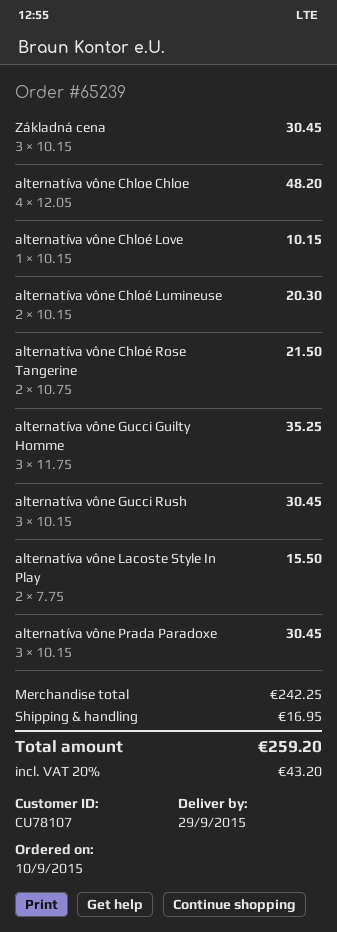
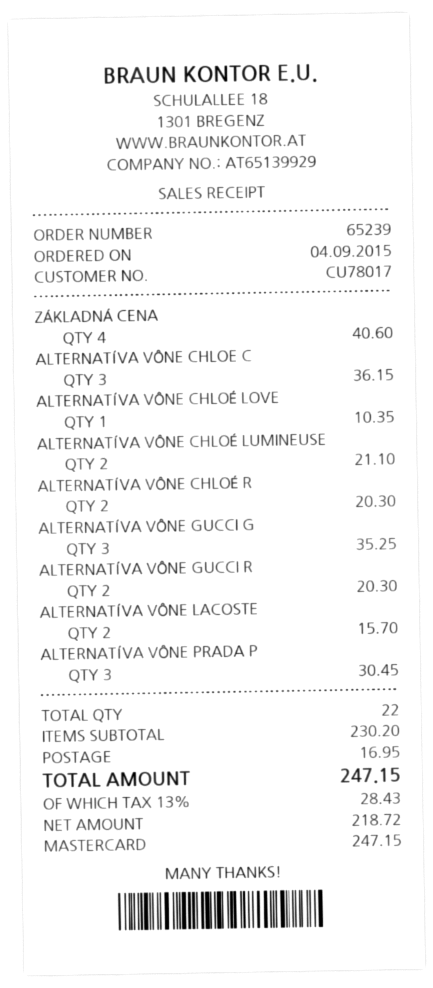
order date: 2015-09-10 -> 2015-09-04
customer number: CU78107 -> CU78017
Základná cena: 3 for 30.45 -> 4 for 40.60
alternatíva vône Chloe Chloe: 4 for 48.20 -> 3 for 36.15
alternatíva vône Chloé Love: 1 for 10.15 -> 1 for 10.35
alternatíva vône Chloé Lumineuse: 2 for 20.30 -> 2 for 21.10
alternatíva vône Chloé Rose Tangerine: 2 for 21.50 -> 2 for 20.30
alternatíva vône Gucci Rush: 3 for 30.45 -> 2 for 20.30
alternatíva vône Lacoste Style In Play: 2 for 15.50 -> 2 for 15.70
subtotal: 242.25 -> 230.20
tax: 20% = 43.20 -> 13% = 28.43
total: 259.20 -> 247.15

